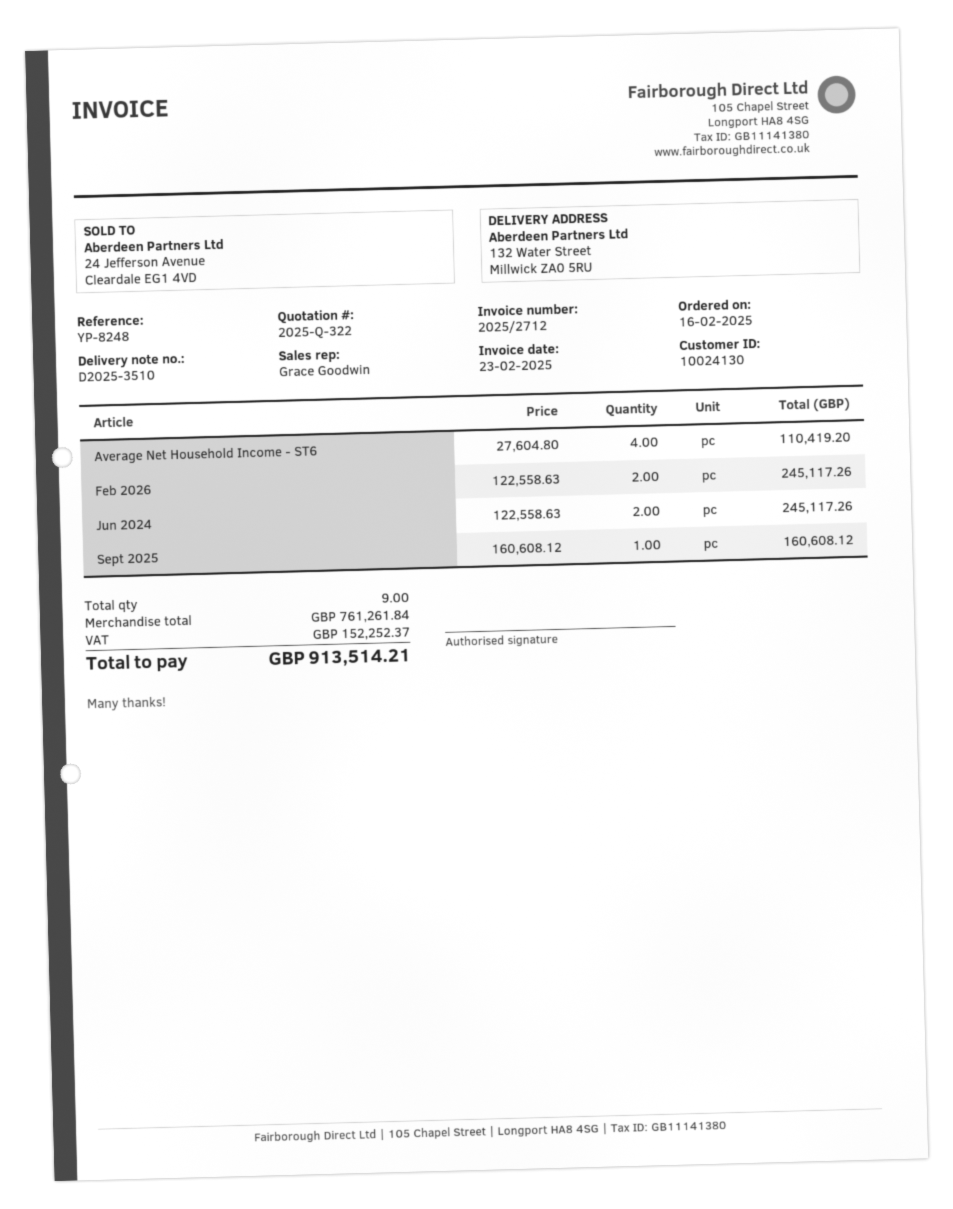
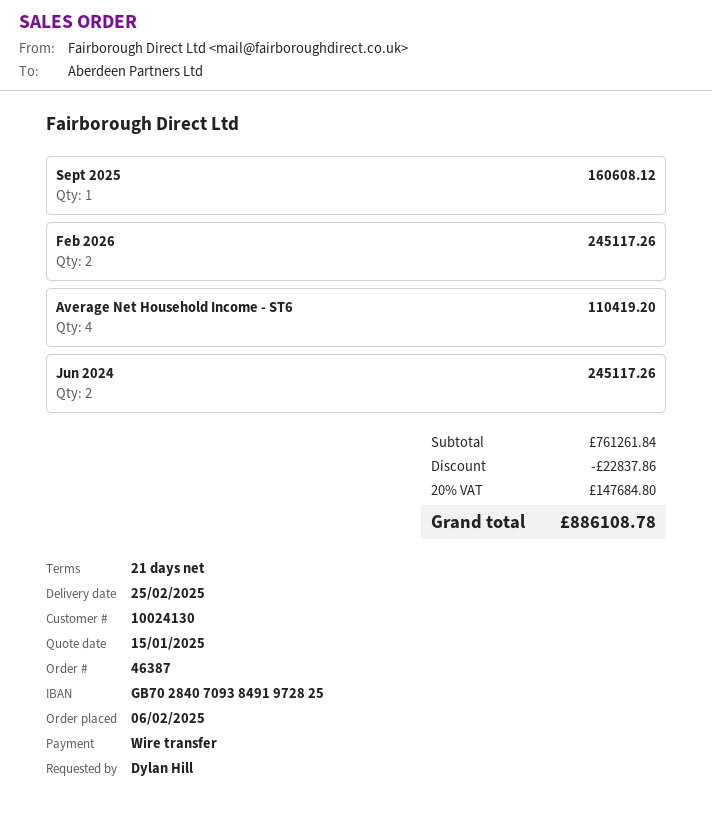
order date: 2025-02-16 -> 2025-02-06
discount: none -> 22837.86
tax: 152252.37 -> 147684.80
total: 913514.21 -> 886108.78

